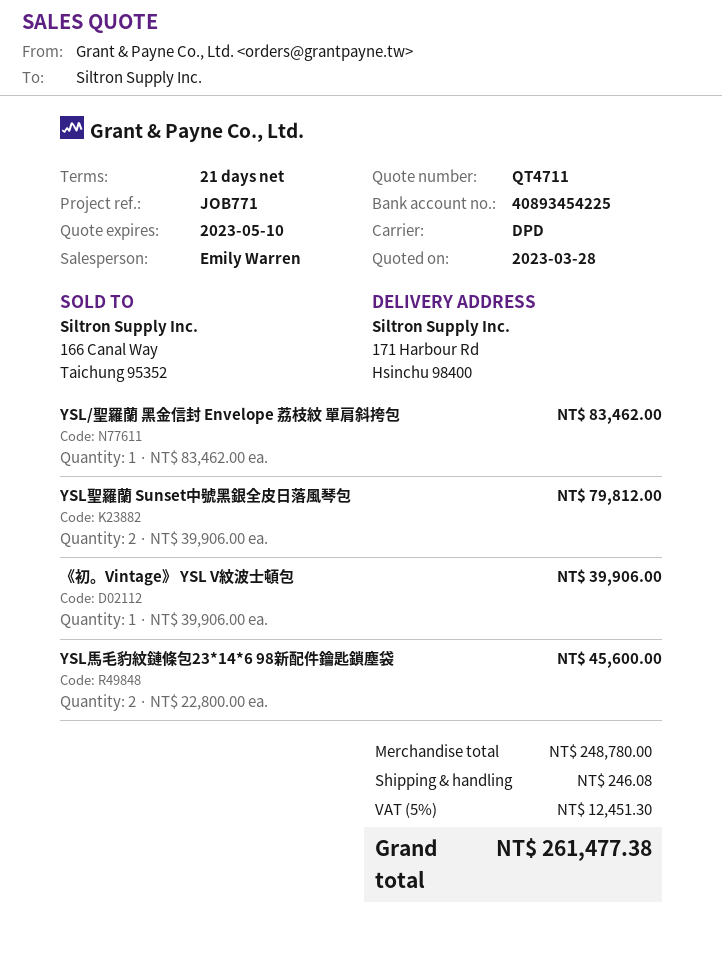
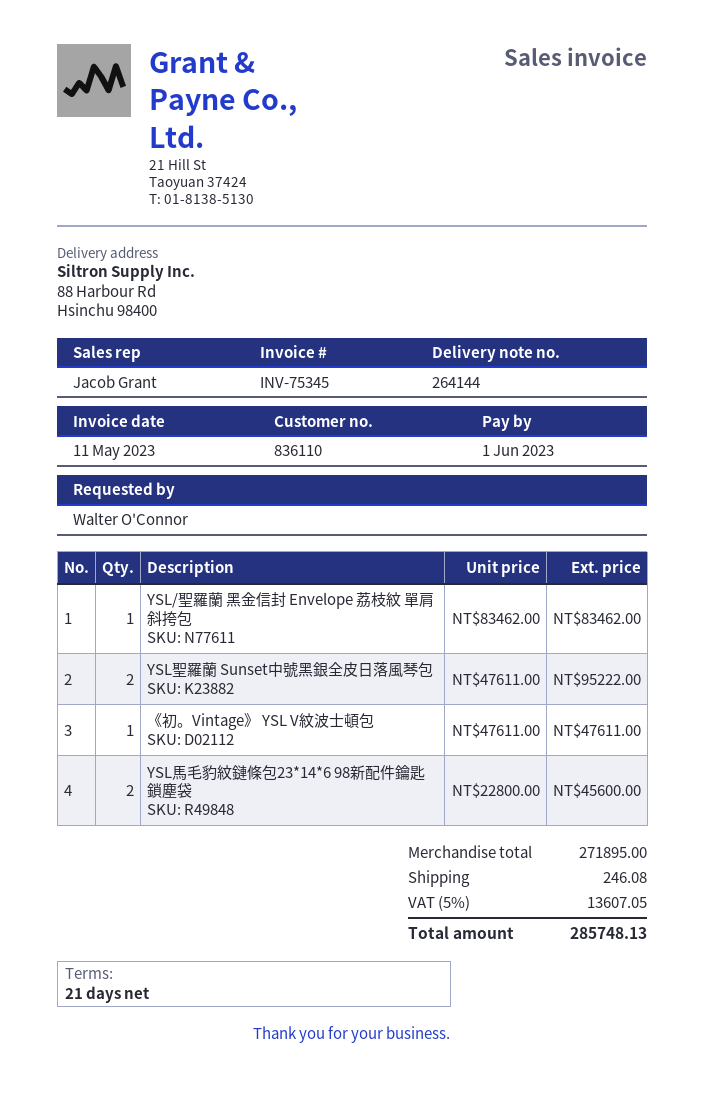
sales rep: Emily Warren -> Jacob Grant
ship to: 171 Harbour Rd, Hsinchu 98400 -> 88 Harbour Rd, Hsinchu 98400
YSL聖羅蘭 Sunset中號黑銀全皮日落風琴包: 2 x 39906.00 = 79812.00 -> 2 x 47611.00 = 95222.00
《初。Vintage》 YSL V紋波士頓包: 1 x 39906.00 = 39906.00 -> 1 x 47611.00 = 47611.00
subtotal: 248780.00 -> 271895.00
tax: 5% = 12451.30 -> 5% = 13607.05
total: 261477.38 -> 285748.13

